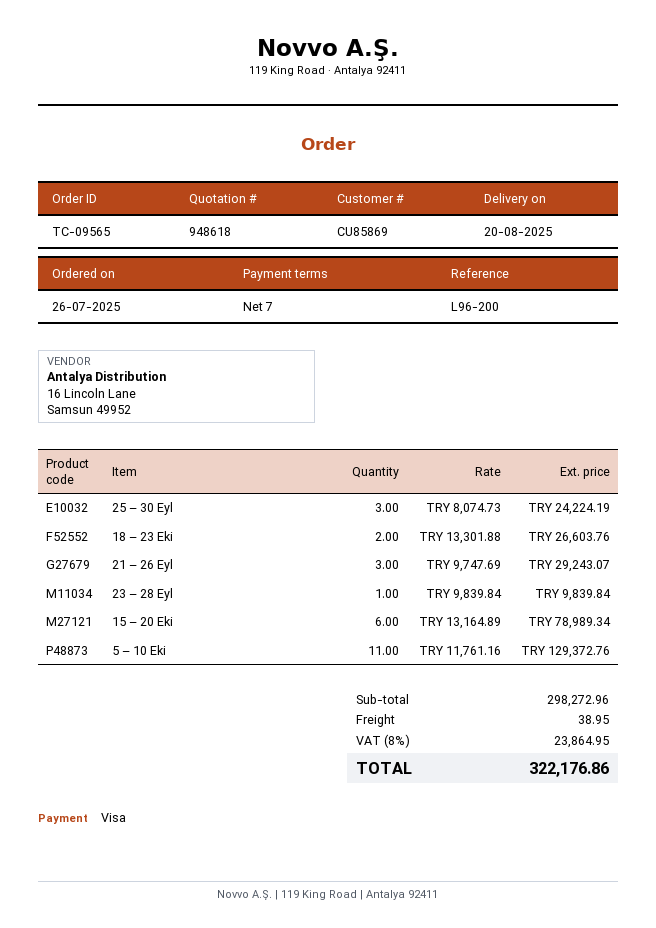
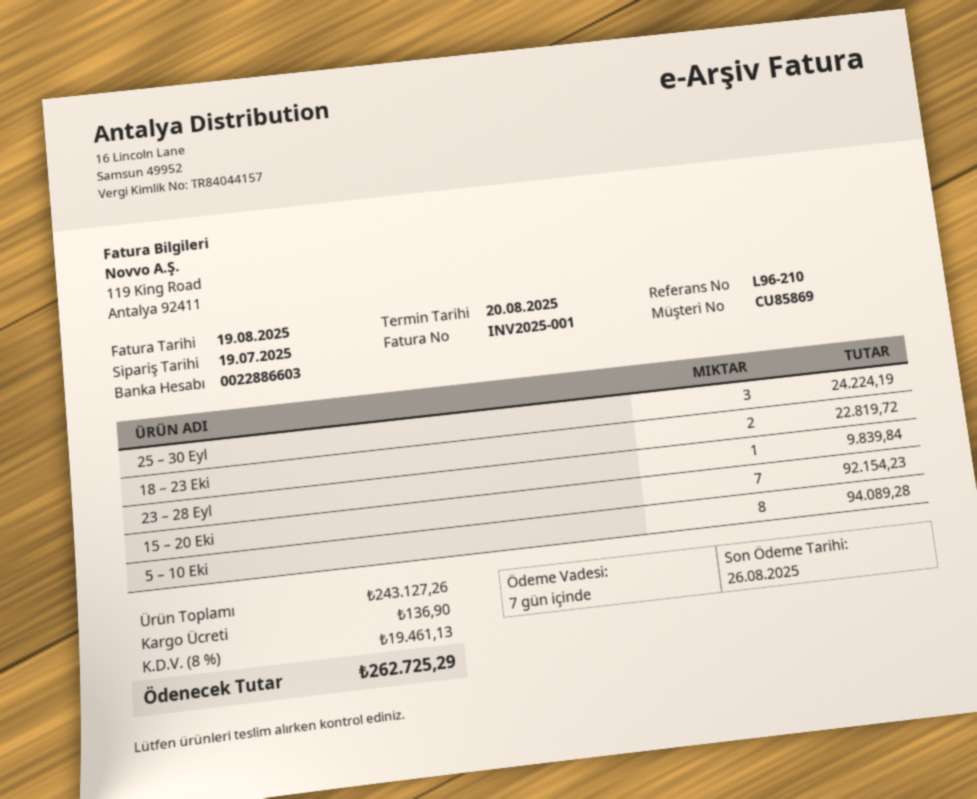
order date: 2025-07-26 -> 2025-07-19
reference: L96-200 -> L96-210
18 – 23 Eki: 2 for 26603.76 -> 2 for 22819.72
21 – 26 Eyl: 3 for 29243.07 -> none
15 – 20 Eki: 6 for 78989.34 -> 7 for 92154.23
5 – 10 Eki: 11 for 129372.76 -> 8 for 94089.28
subtotal: 298272.96 -> 243127.26
shipping: 38.95 -> 136.90
tax: 8% = 23864.95 -> 8% = 19461.13
total: 322176.86 -> 262725.29

